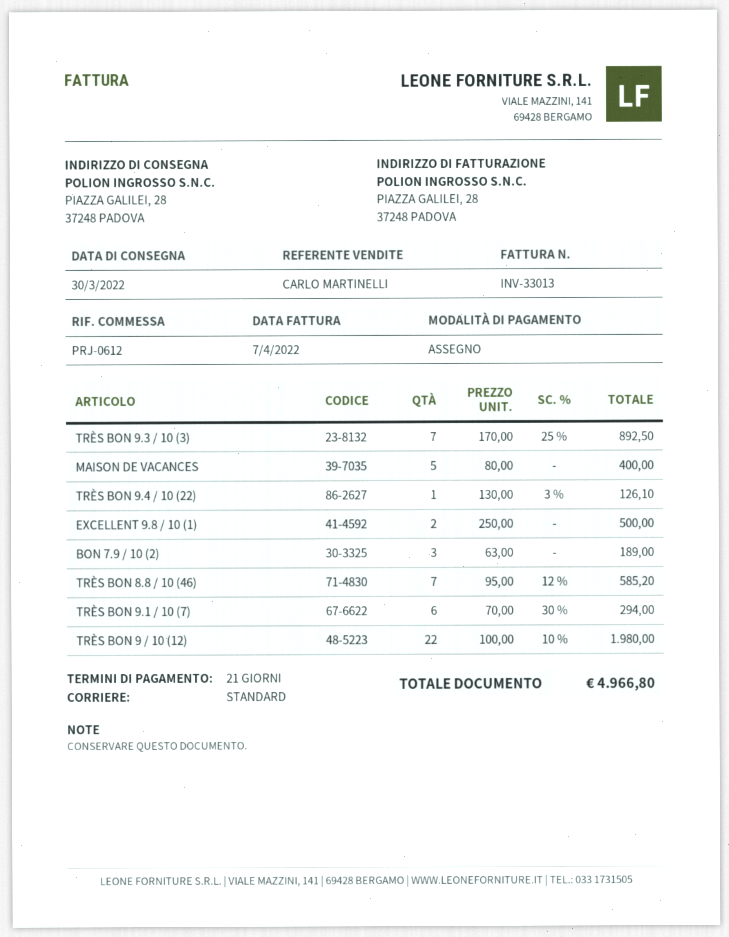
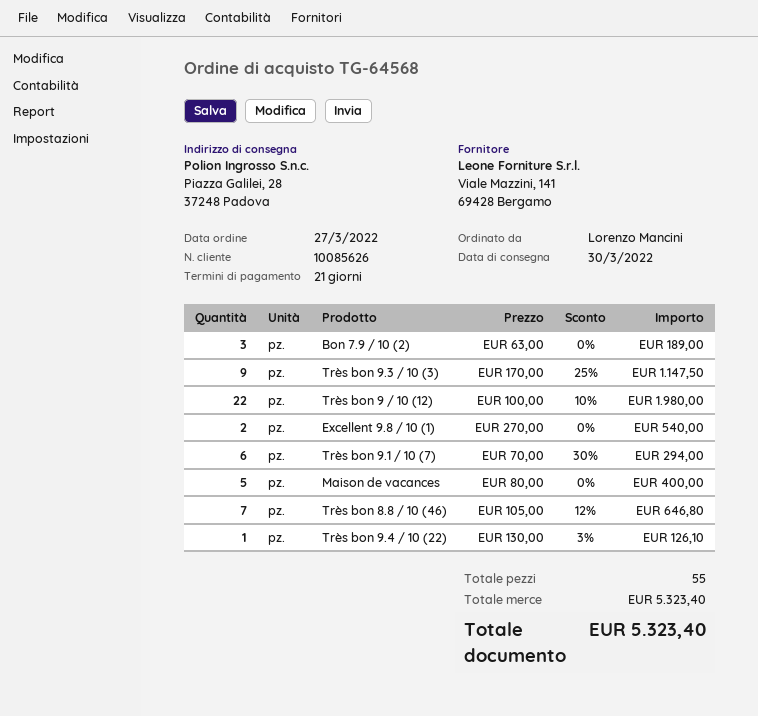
TRÈS BON 9.3 / 10 (3): 7 x 170.00 - 25% = 892.50 -> 9 x 170.00 - 25% = 1147.50
EXCELLENT 9.8 / 10 (1): 2 x 250.00 = 500.00 -> 2 x 270.00 = 540.00
TRÈS BON 8.8 / 10 (46): 7 x 95.00 - 12% = 585.20 -> 7 x 105.00 - 12% = 646.80
total: 4966.80 -> 5323.40

